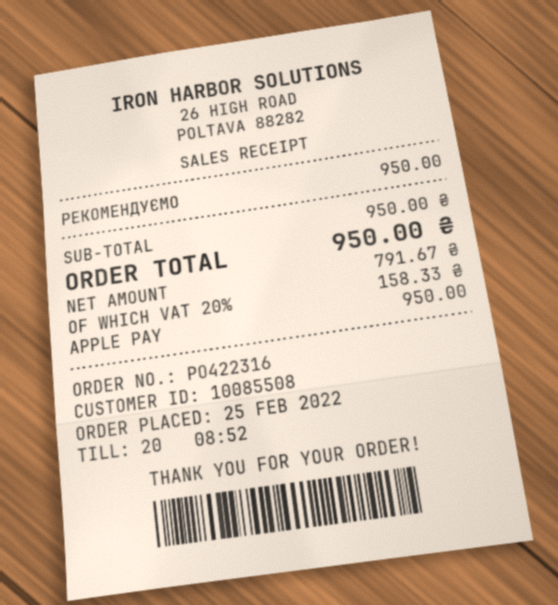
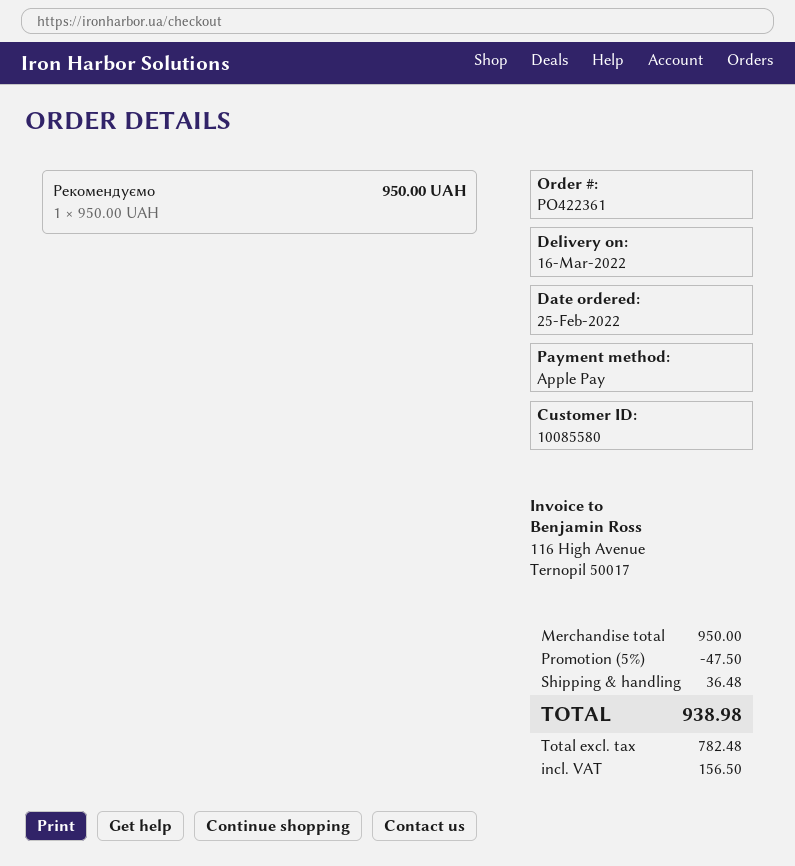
order number: PO422316 -> PO422361
customer number: 10085508 -> 10085580
discount: none -> 5% = 47.50
shipping: none -> 36.48
net: 791.67 -> 782.48
tax: 158.33 -> 156.50
total: 950.00 -> 938.98

